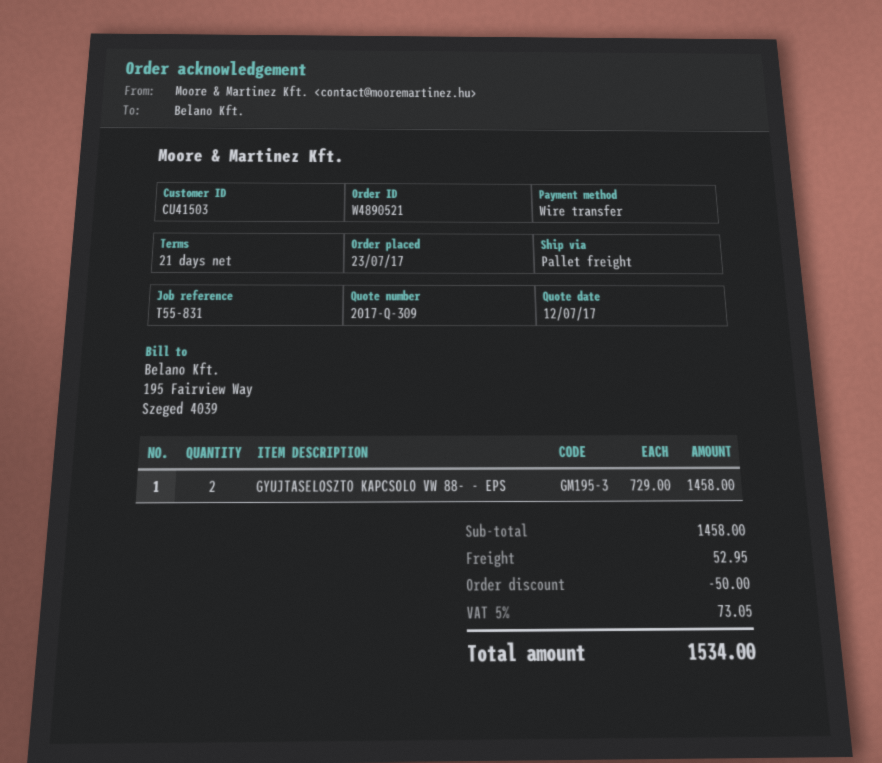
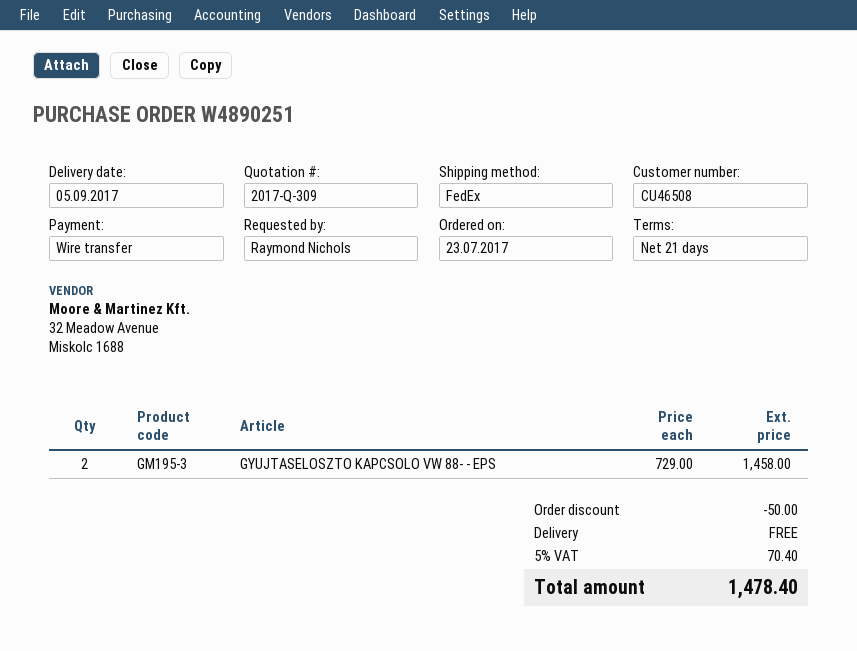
order number: W4890521 -> W4890251
customer number: CU41503 -> CU46508
shipping method: pallet freight -> FedEx
shipping: 52.95 -> 0.00
tax: 5% = 73.05 -> 5% = 70.40
total: 1534.00 -> 1478.40

